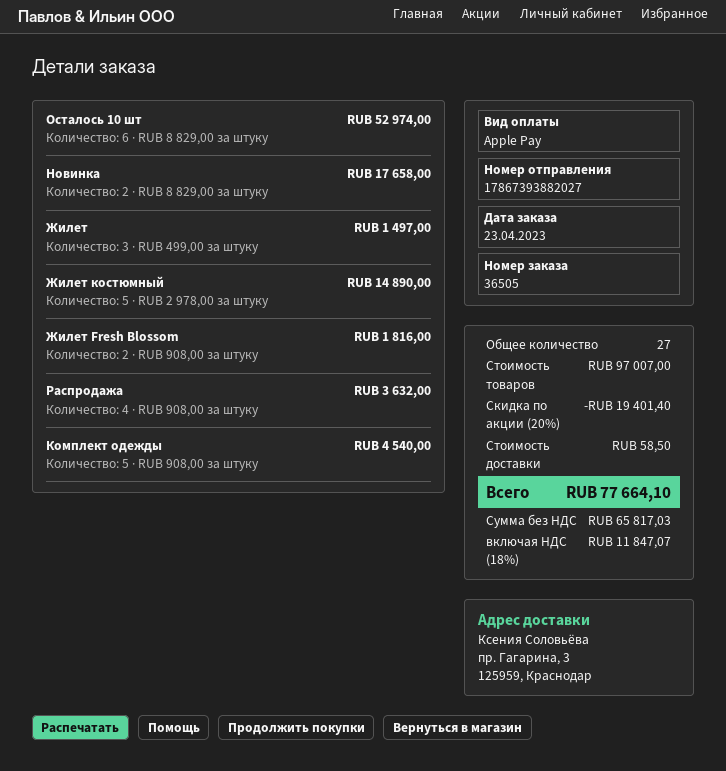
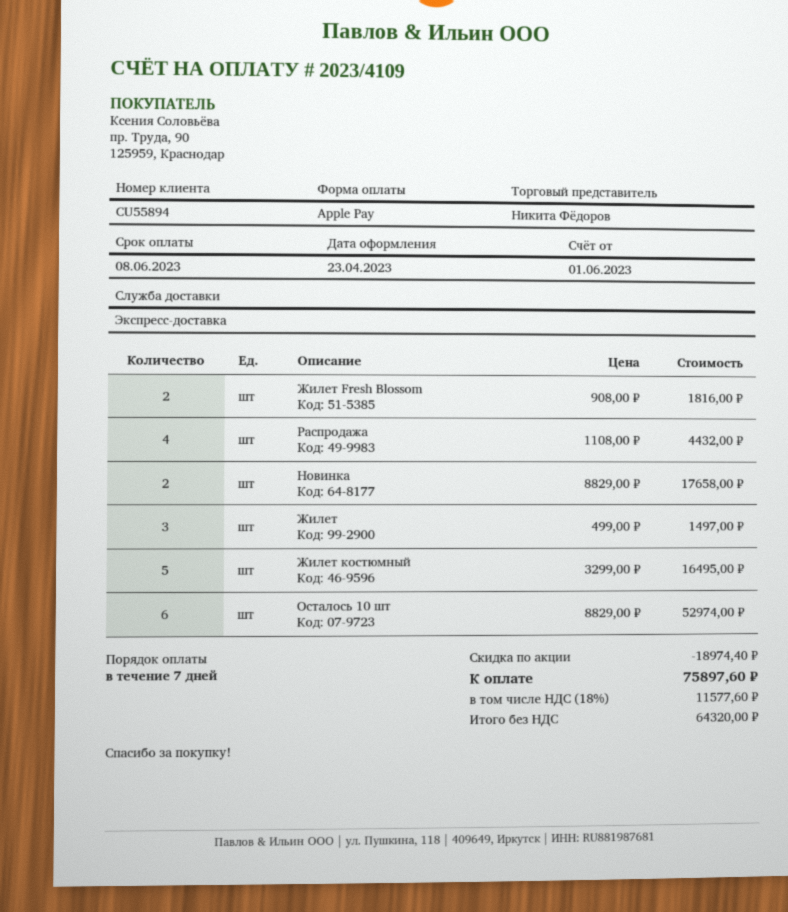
Жилет костюмный: 5 x 2978.00 = 14890.00 -> 5 x 3299.00 = 16495.00
Распродажа: 4 x 908.00 = 3632.00 -> 4 x 1108.00 = 4432.00
Комплект одежды: 5 x 908.00 = 4540.00 -> none
discount: 19401.40 -> 18974.40
shipping: 58.50 -> none
net: 65817.03 -> 64320.00
tax: 18% = 11847.07 -> 18% = 11577.60
total: 77664.10 -> 75897.60

